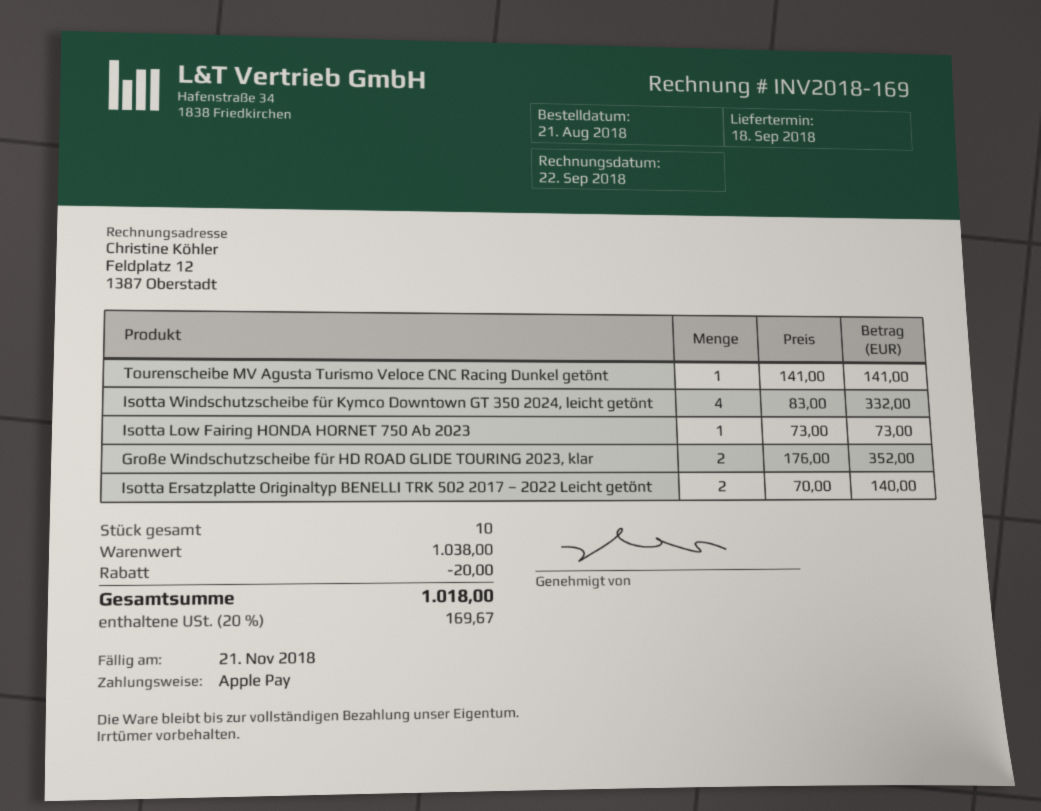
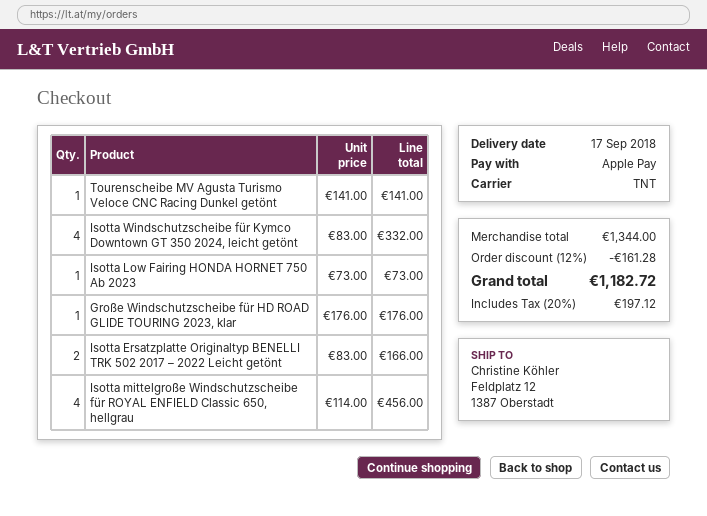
delivery date: 2018-09-18 -> 2018-09-17
Große Windschutzscheibe für HD ROAD GLIDE TOURING 2023, klar: 2 x 176.00 = 352.00 -> 1 x 176.00 = 176.00
Isotta Ersatzplatte Originaltyp BENELLI TRK 502 2017 – 2022 Leicht getönt: 2 x 70.00 = 140.00 -> 2 x 83.00 = 166.00
Isotta mittelgroße Windschutzscheibe für ROYAL ENFIELD Classic 650, hellgrau: none -> 4 x 114.00 = 456.00
subtotal: 1038.00 -> 1344.00
discount: 20.00 -> 161.28
tax: 20% = 169.67 -> 20% = 197.12
total: 1018.00 -> 1182.72

